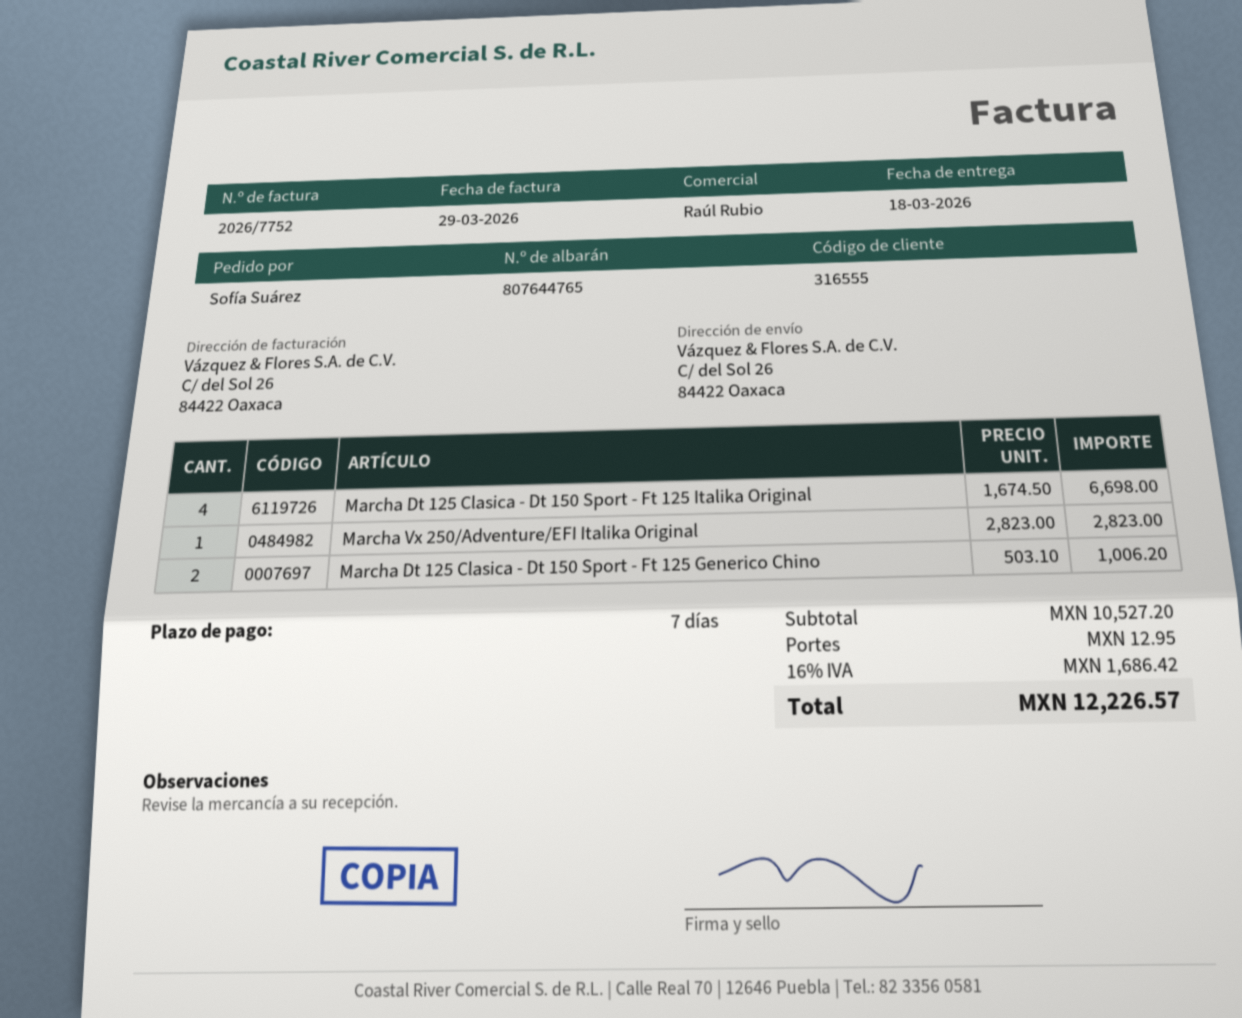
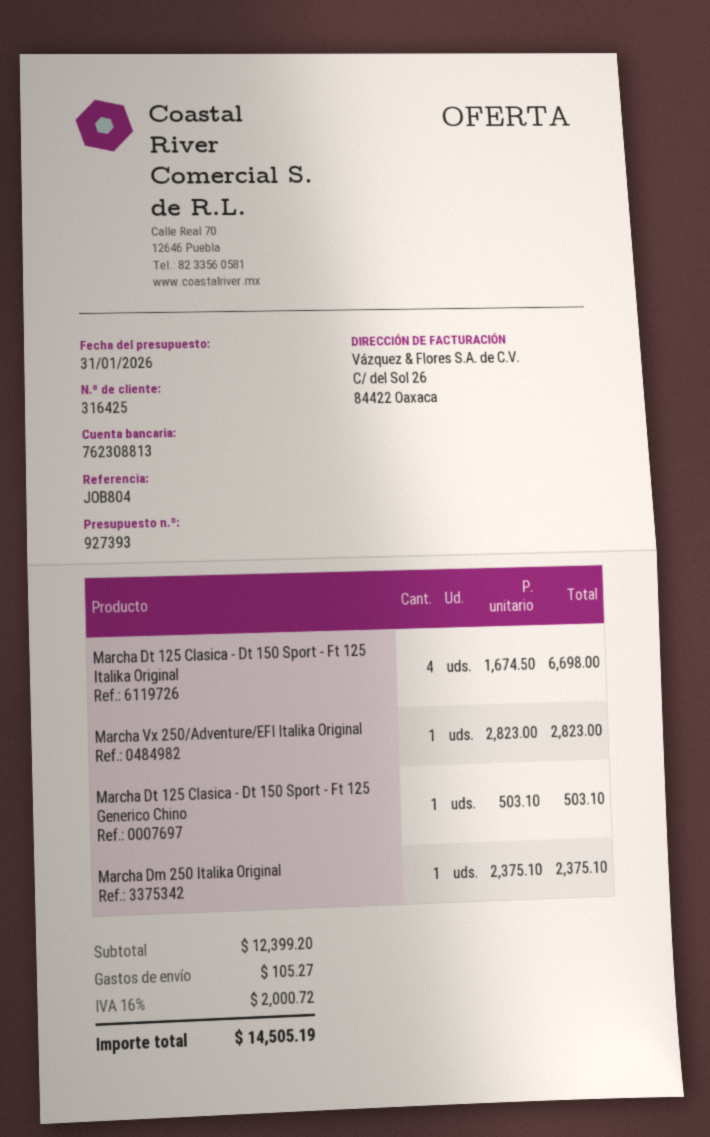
customer number: 316555 -> 316425
Marcha Dt 125 Clasica - Dt 150 Sport - Ft 125 Generico Chino: 2 x 503.10 = 1006.20 -> 1 x 503.10 = 503.10
Marcha Dm 250 Italika Original: none -> 1 x 2375.10 = 2375.10
subtotal: 10527.20 -> 12399.20
shipping: 12.95 -> 105.27
tax: 16% = 1686.42 -> 16% = 2000.72
total: 12226.57 -> 14505.19

